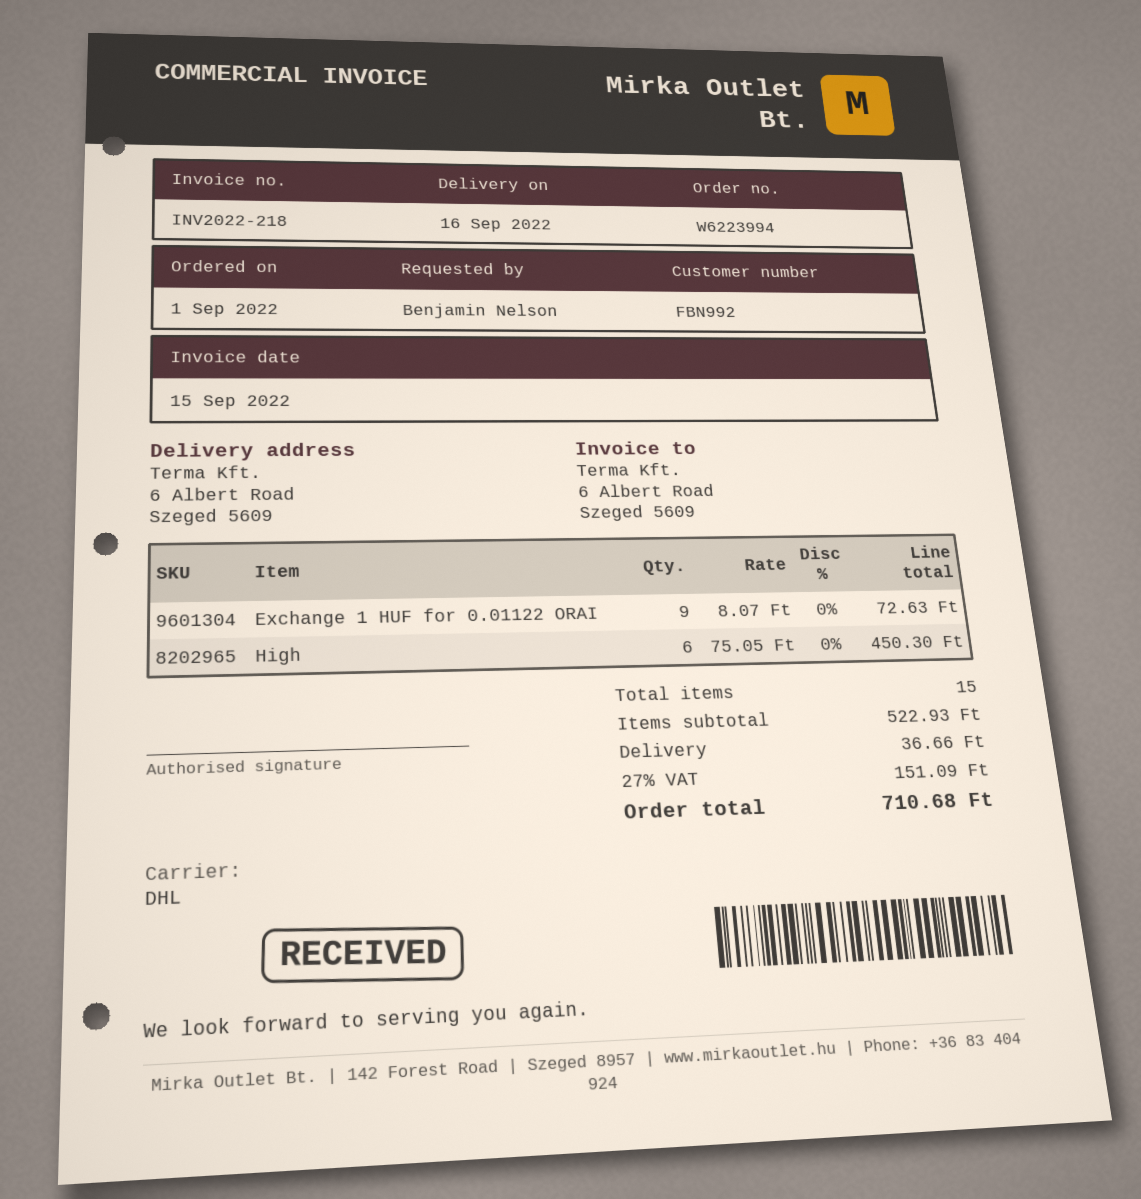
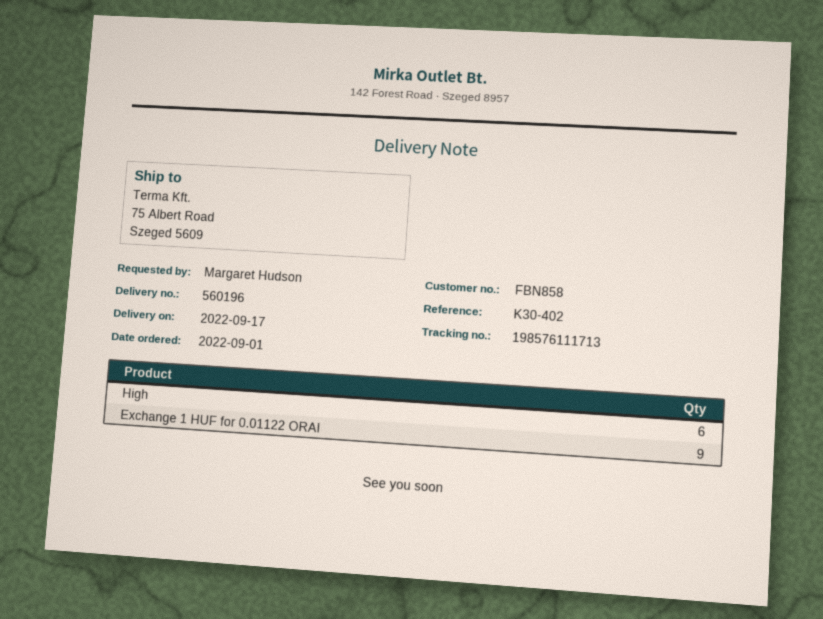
delivery date: 2022-09-16 -> 2022-09-17
customer number: FBN992 -> FBN858
ordered by: Benjamin Nelson -> Margaret Hudson
ship to: 6 Albert Road, Szeged 5609 -> 75 Albert Road, Szeged 5609

